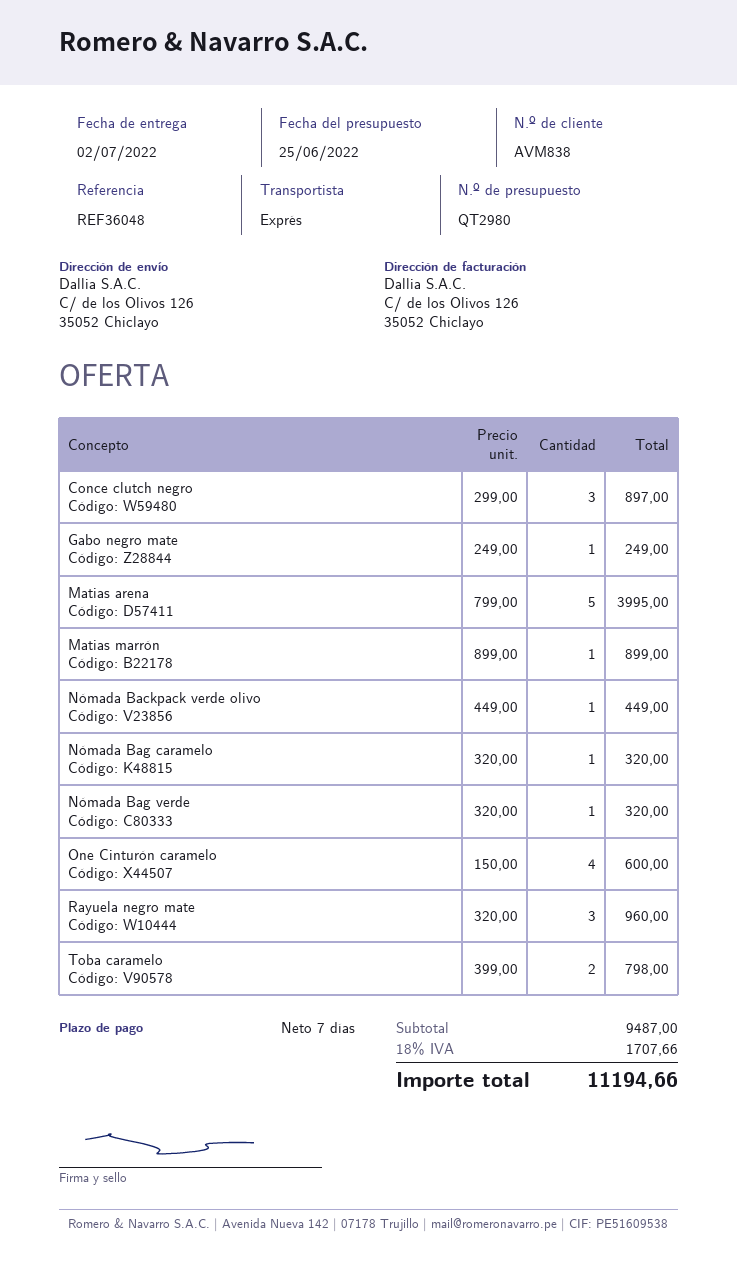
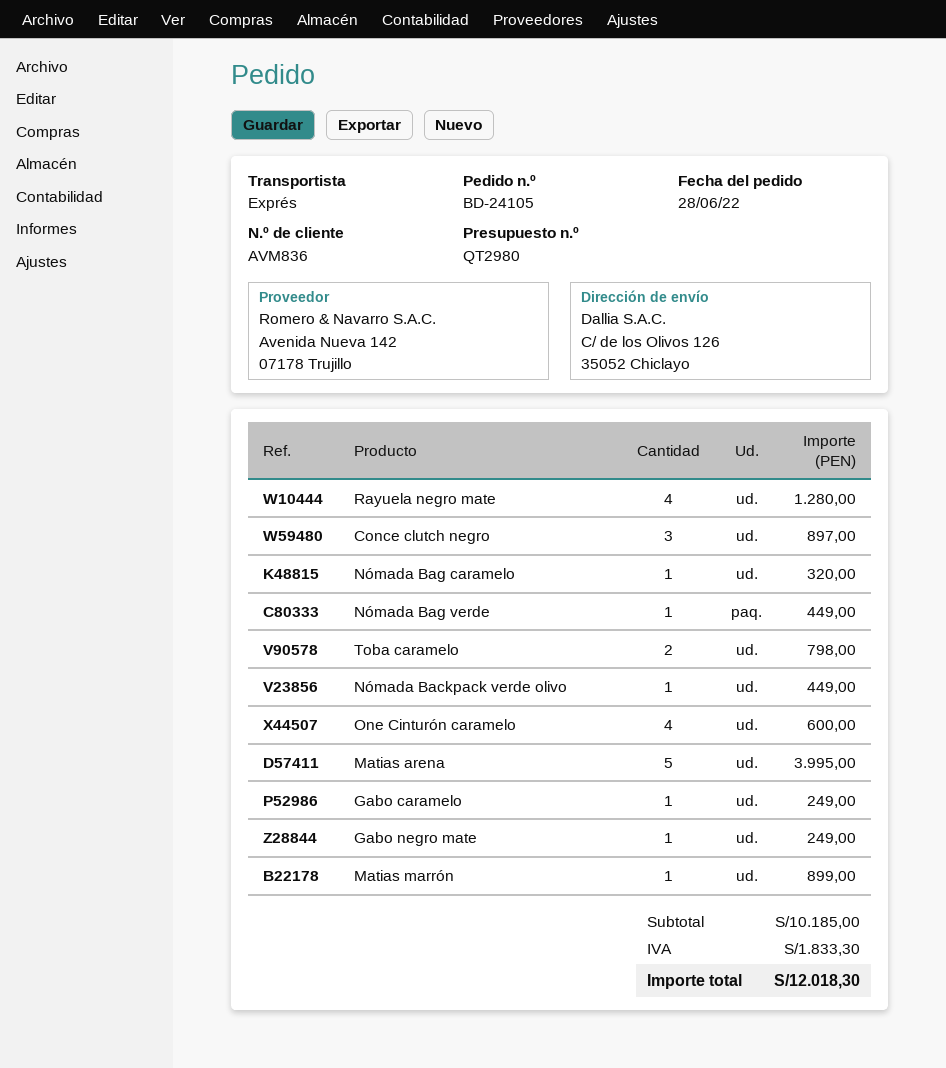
customer number: AVM838 -> AVM836
Nómada Bag verde: 1 for 320.00 -> 1 for 449.00
Rayuela negro mate: 3 for 960.00 -> 4 for 1280.00
Gabo caramelo: none -> 1 for 249.00
subtotal: 9487.00 -> 10185.00
tax: 1707.66 -> 1833.30
total: 11194.66 -> 12018.30

